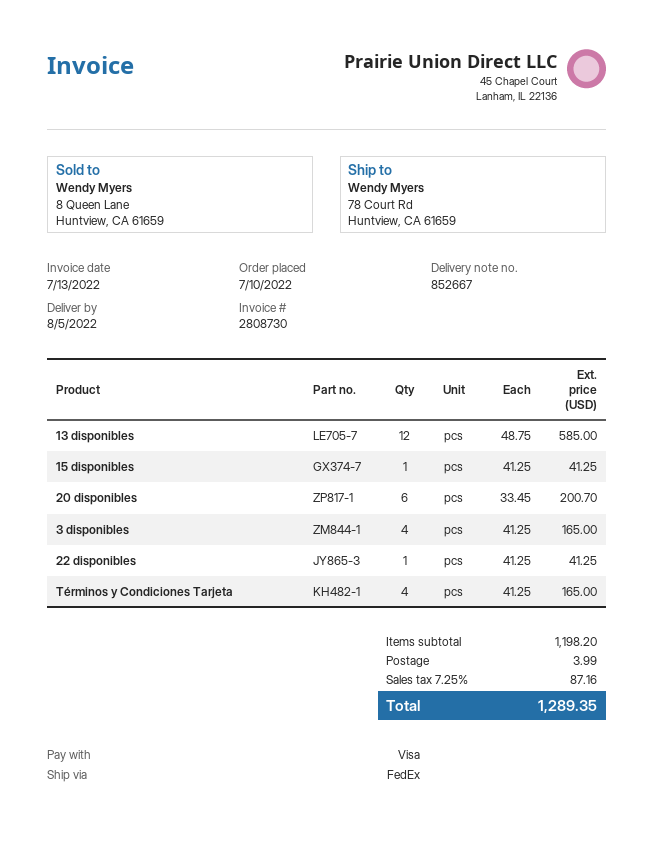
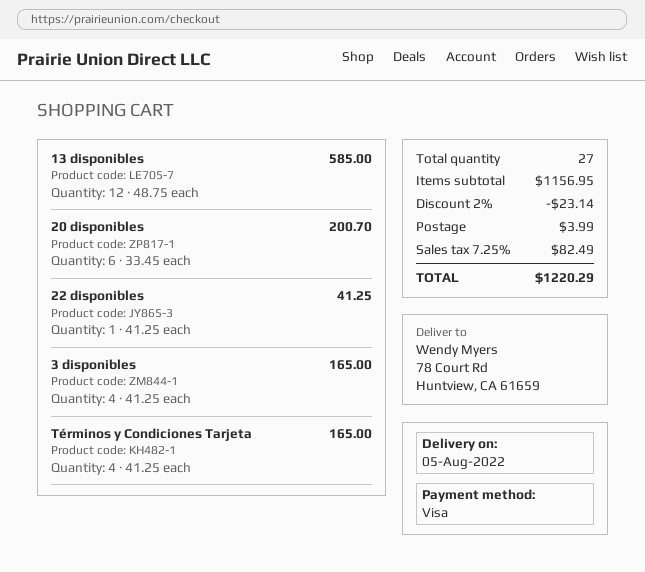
15 disponibles: 1 x 41.25 = 41.25 -> none
subtotal: 1198.20 -> 1156.95
discount: none -> 2% = 23.14
tax: 7.25% = 87.16 -> 7.25% = 82.49
total: 1289.35 -> 1220.29

